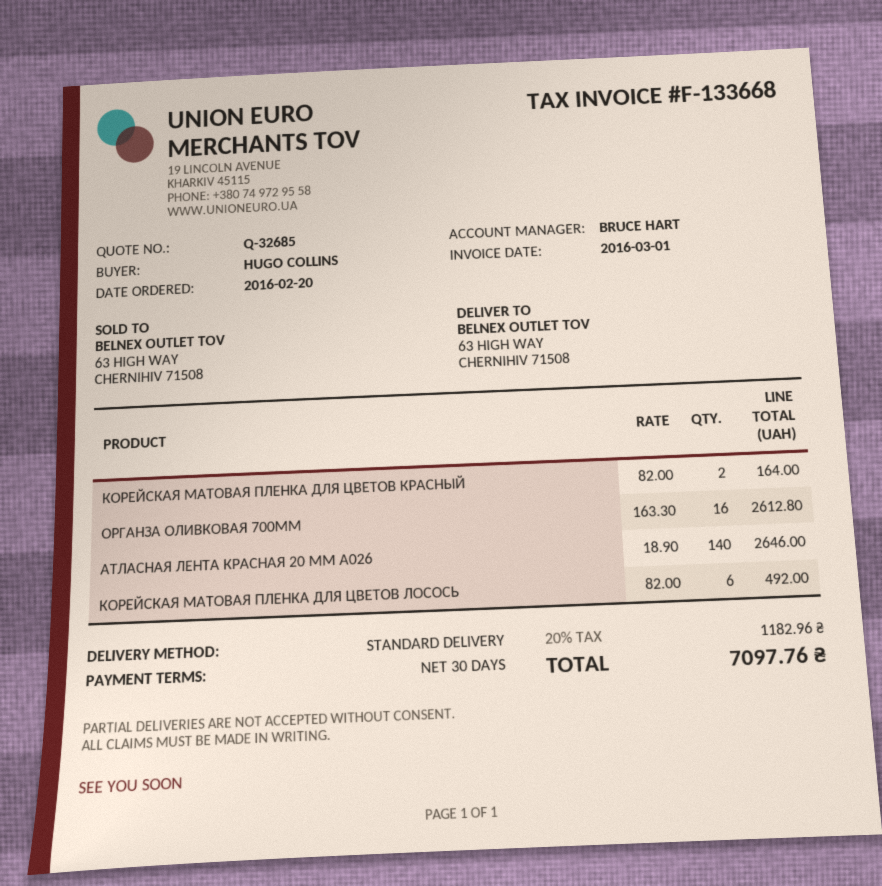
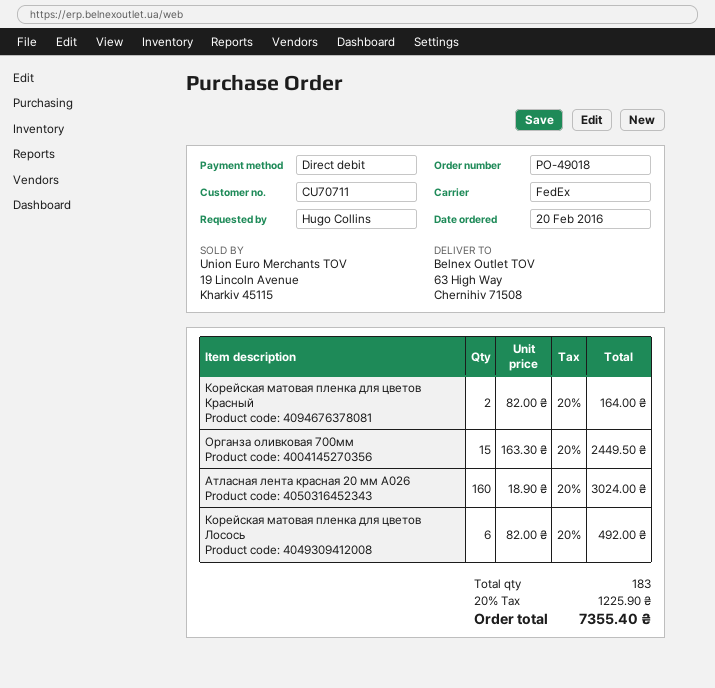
shipping method: standard -> FedEx
ОРГАНЗА ОЛИВКОВАЯ 700ММ: 16 x 163.30 = 2612.80 -> 15 x 163.30 = 2449.50
АТЛАСНАЯ ЛЕНТА КРАСНАЯ 20 ММ А026: 140 x 18.90 = 2646.00 -> 160 x 18.90 = 3024.00
tax: 20% = 1182.96 -> 20% = 1225.90
total: 7097.76 -> 7355.40

